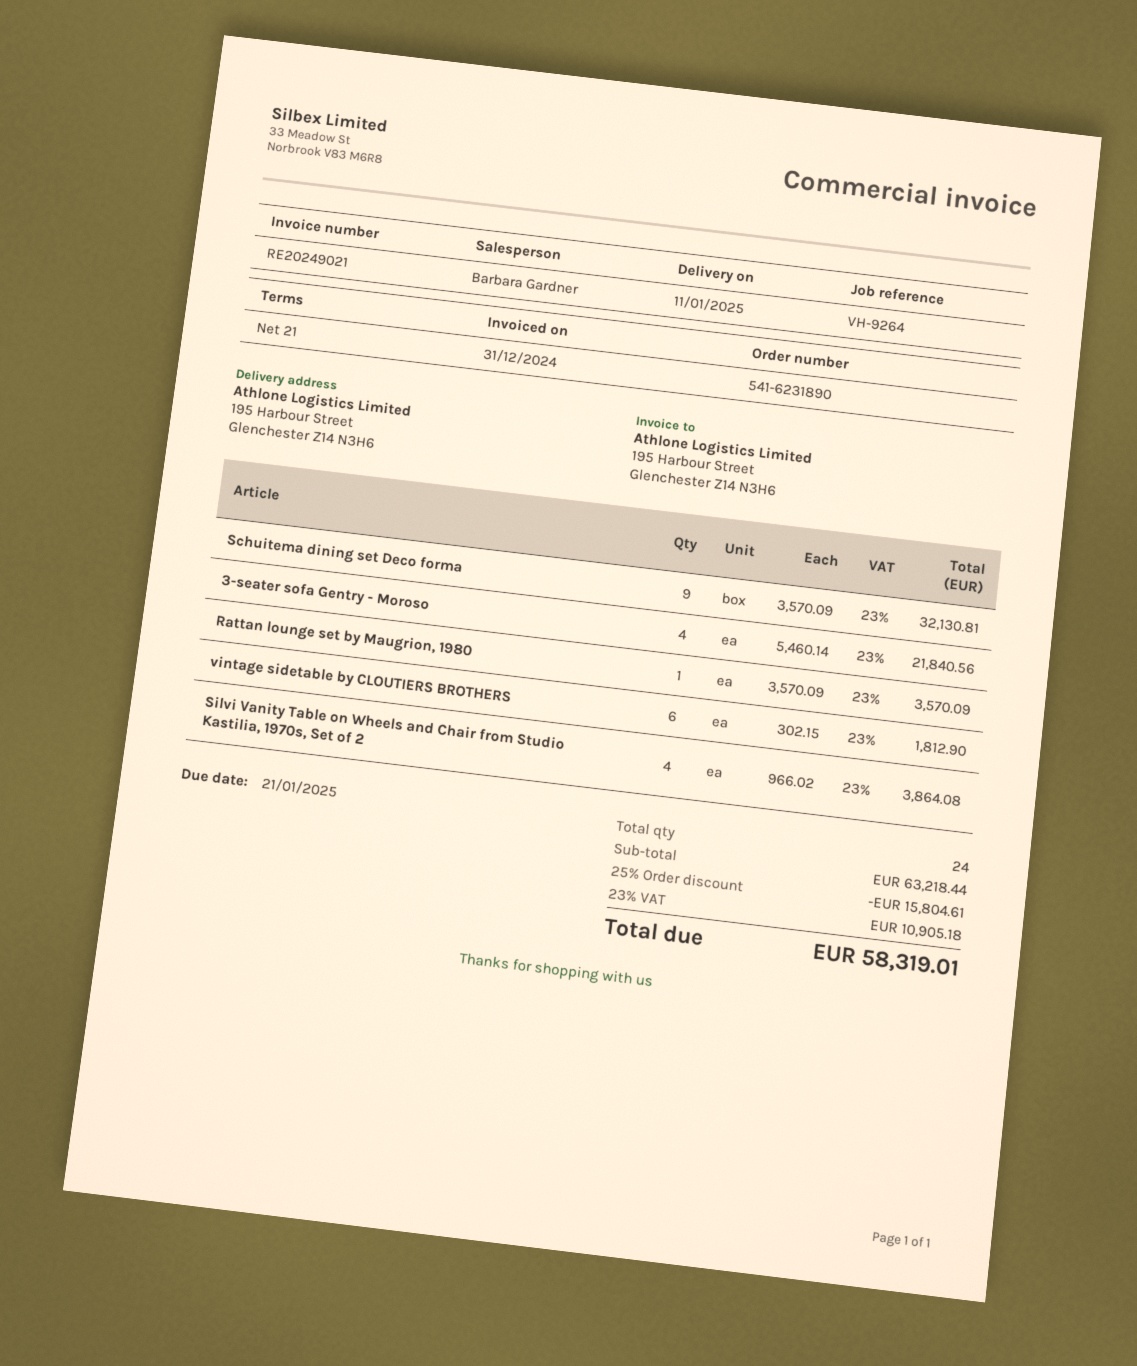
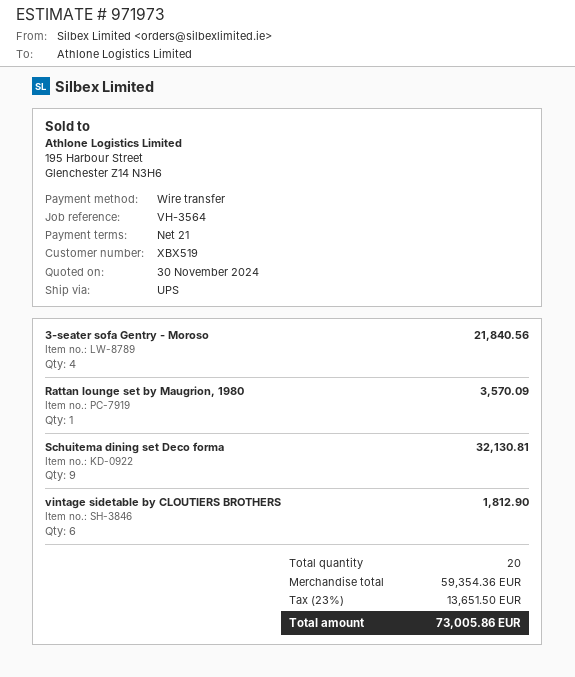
reference: VH-9264 -> VH-3564
Silvi Vanity Table on Wheels and Chair from Studio Kastilia, 1970s, Set of 2: 4 for 3864.08 -> none
total quantity: 24 -> 20
subtotal: 63218.44 -> 59354.36
discount: 25% = 15804.61 -> none
tax: 23% = 10905.18 -> 23% = 13651.50
total: 58319.01 -> 73005.86

